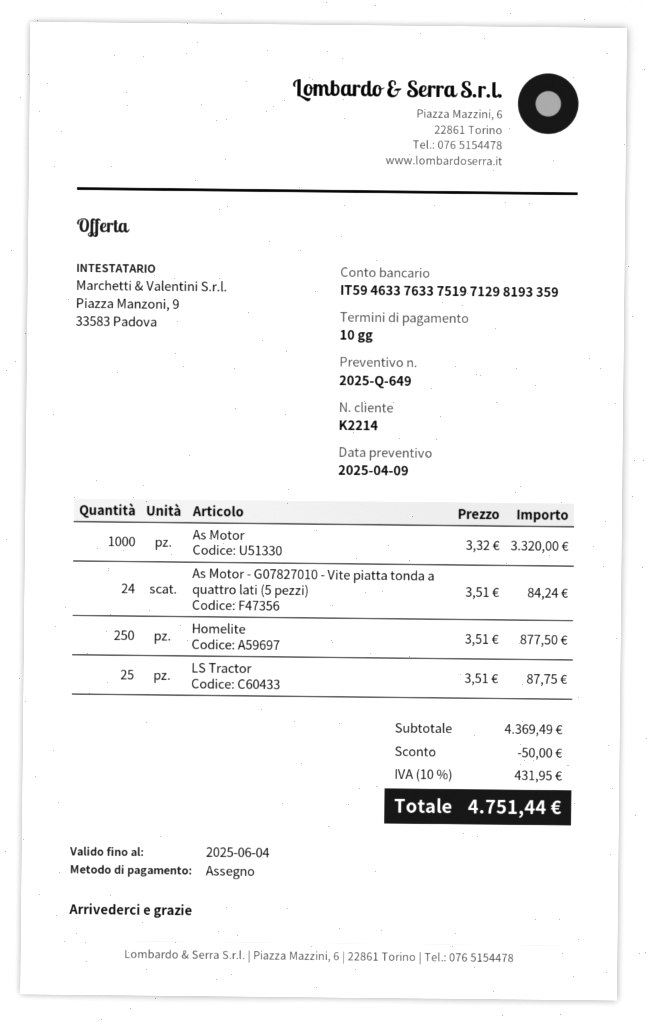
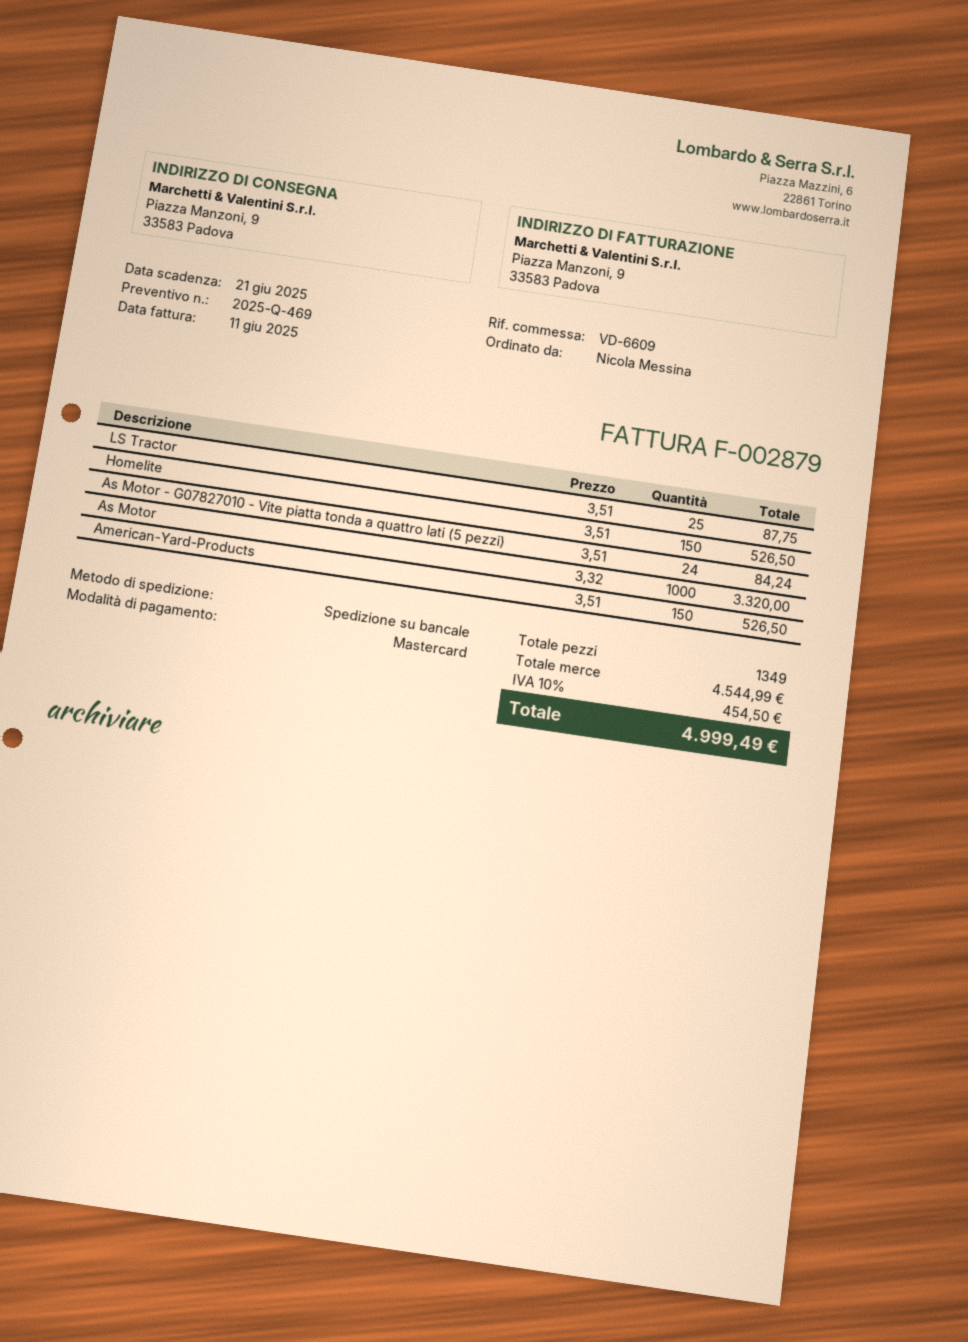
quote number: 2025-Q-649 -> 2025-Q-469
payment method: cheque -> Mastercard
Homelite: 250 x 3.51 = 877.50 -> 150 x 3.51 = 526.50
American-Yard-Products: none -> 150 x 3.51 = 526.50
subtotal: 4369.49 -> 4544.99
discount: 50.00 -> none
tax: 10% = 431.95 -> 10% = 454.50
total: 4751.44 -> 4999.49

